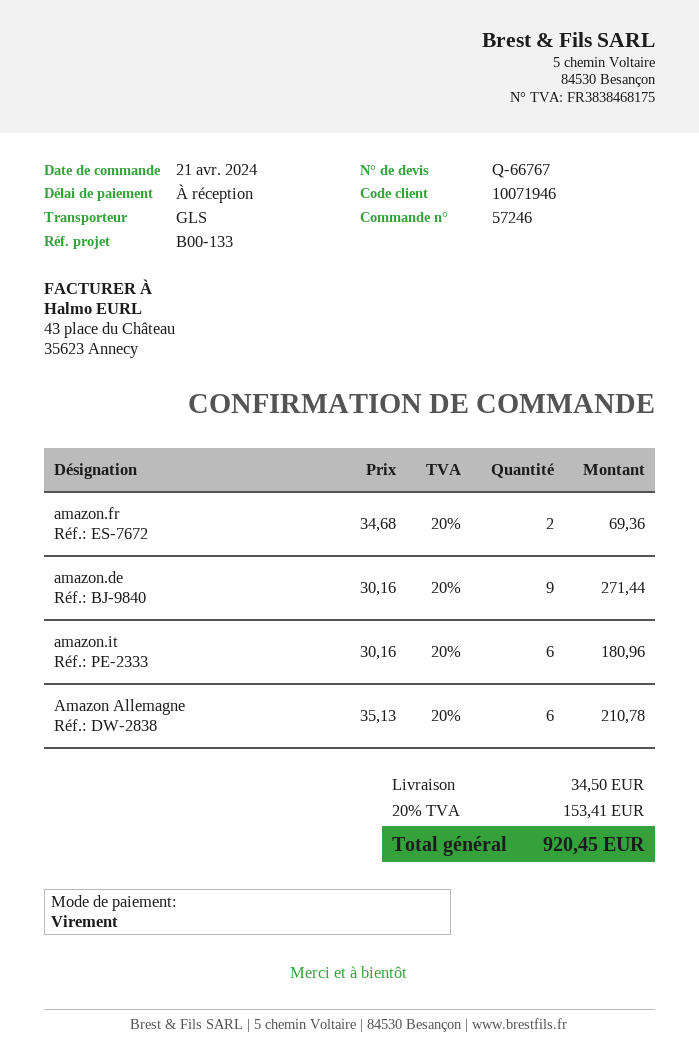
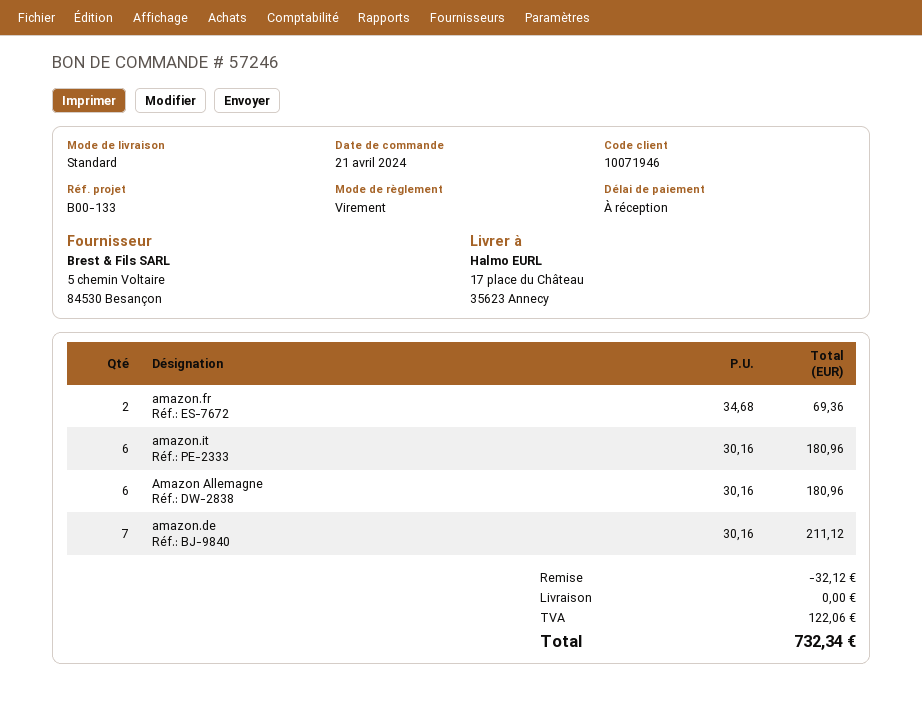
shipping method: GLS -> standard
amazon.de: 9 x 30.16 = 271.44 -> 7 x 30.16 = 211.12
Amazon Allemagne: 6 x 35.13 = 210.78 -> 6 x 30.16 = 180.96
discount: none -> 32.12
shipping: 34.50 -> 0.00
tax: 153.41 -> 122.06
total: 920.45 -> 732.34

